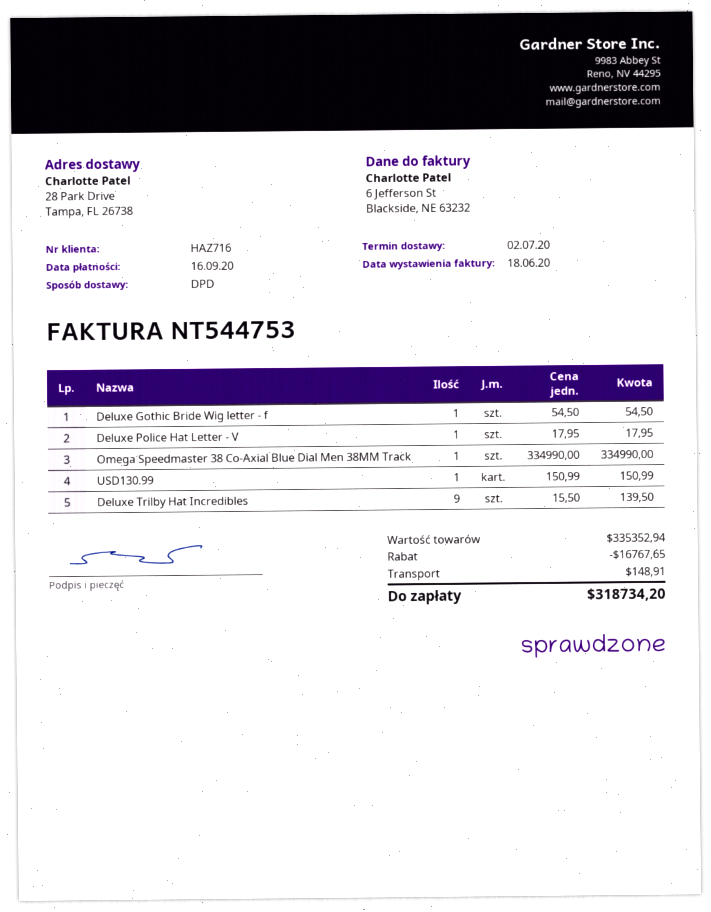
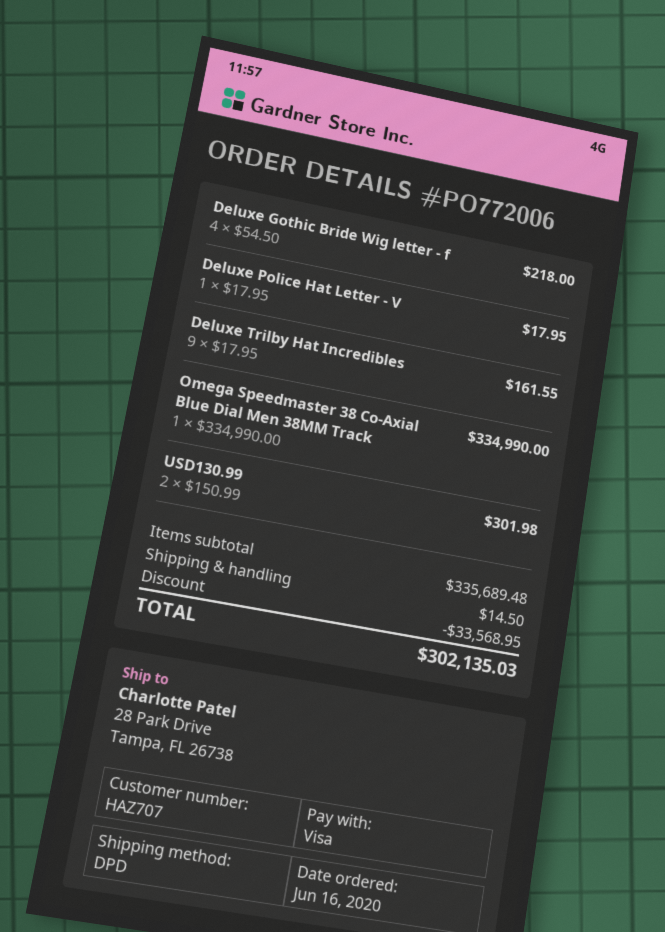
customer number: HAZ716 -> HAZ707
Deluxe Gothic Bride Wig letter - f: 1 x 54.50 = 54.50 -> 4 x 54.50 = 218.00
USD130.99: 1 x 150.99 = 150.99 -> 2 x 150.99 = 301.98
Deluxe Trilby Hat Incredibles: 9 x 15.50 = 139.50 -> 9 x 17.95 = 161.55
subtotal: 335352.94 -> 335689.48
discount: 16767.65 -> 33568.95
shipping: 148.91 -> 14.50
total: 318734.20 -> 302135.03

